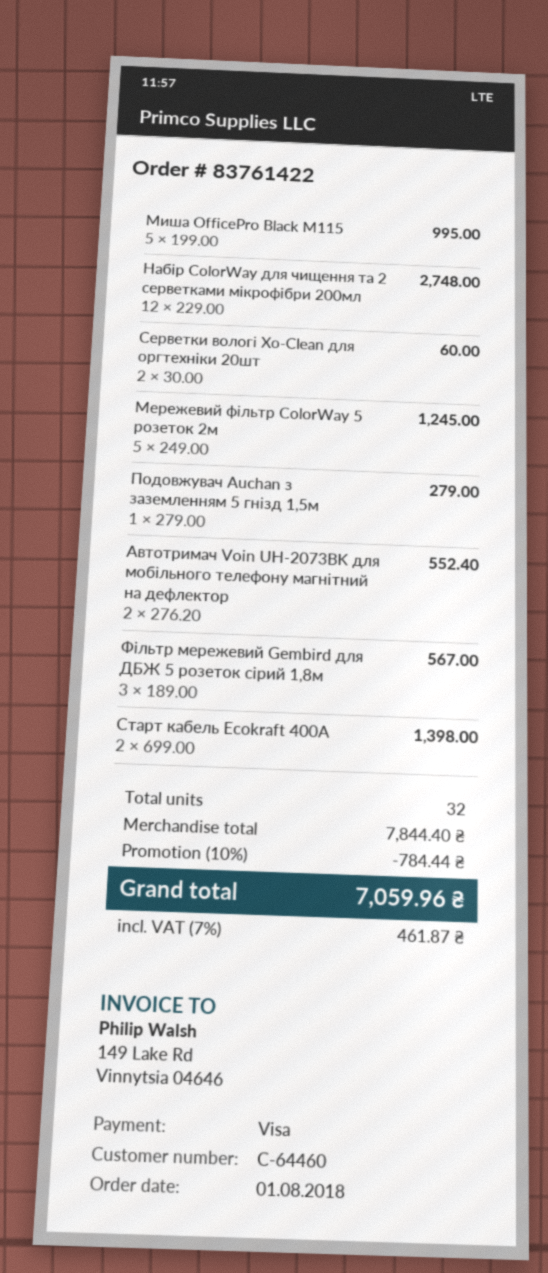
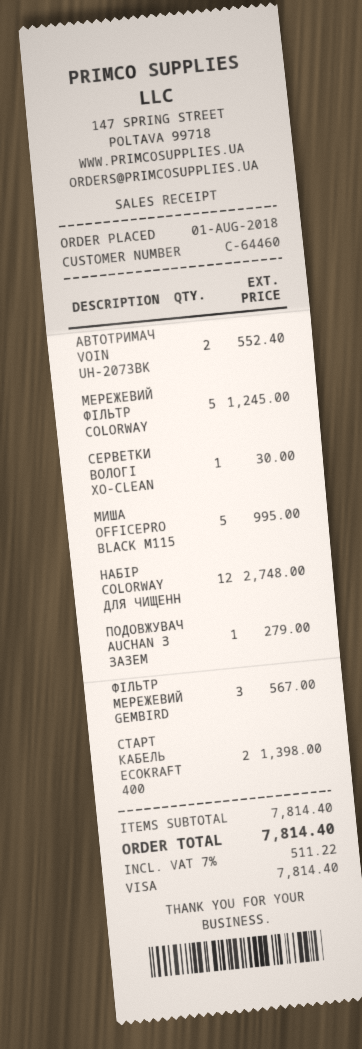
Серветки вологі Xo-Clean для оргтехніки 20шт: 2 for 60.00 -> 1 for 30.00
subtotal: 7844.40 -> 7814.40
discount: 10% = 784.44 -> none
tax: 7% = 461.87 -> 7% = 511.22
total: 7059.96 -> 7814.40

